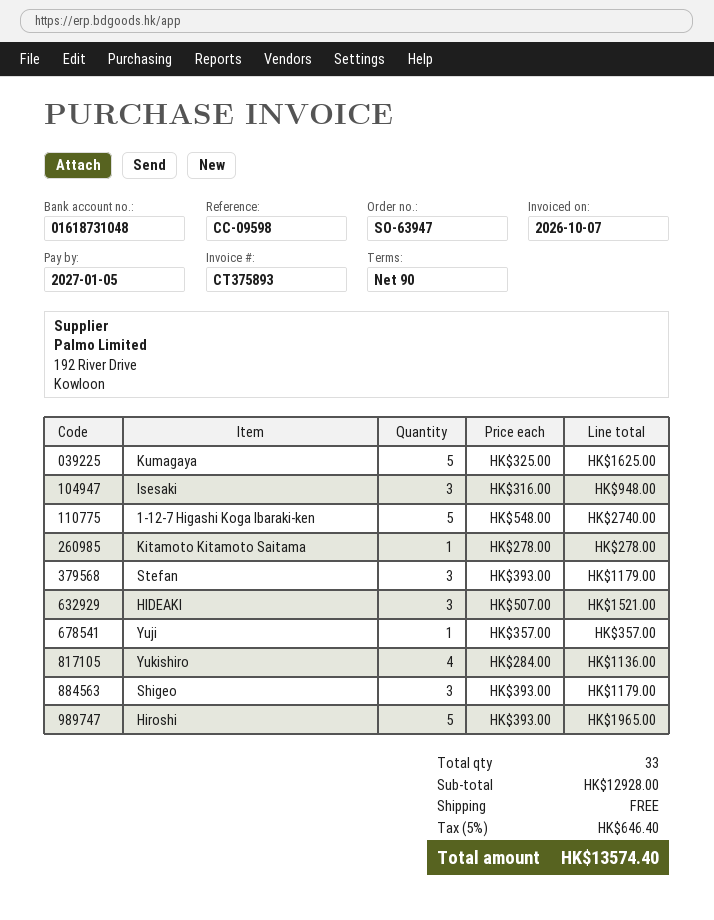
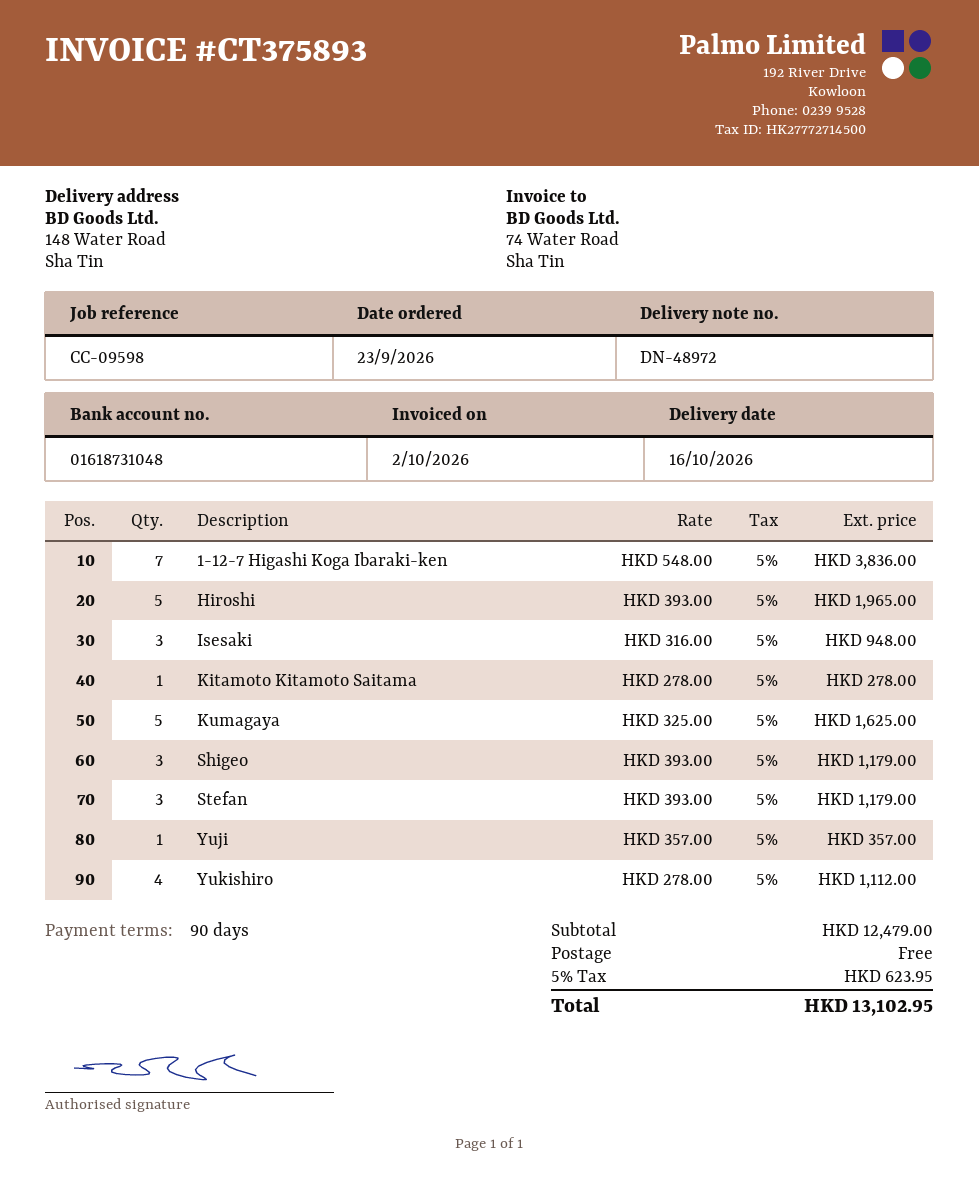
invoice date: 2026-10-07 -> 2026-10-02
1-12-7 Higashi Koga Ibaraki-ken: 5 x 548.00 = 2740.00 -> 7 x 548.00 = 3836.00
HIDEAKI: 3 x 507.00 = 1521.00 -> none
Yukishiro: 4 x 284.00 = 1136.00 -> 4 x 278.00 = 1112.00
subtotal: 12928.00 -> 12479.00
tax: 5% = 646.40 -> 5% = 623.95
total: 13574.40 -> 13102.95

